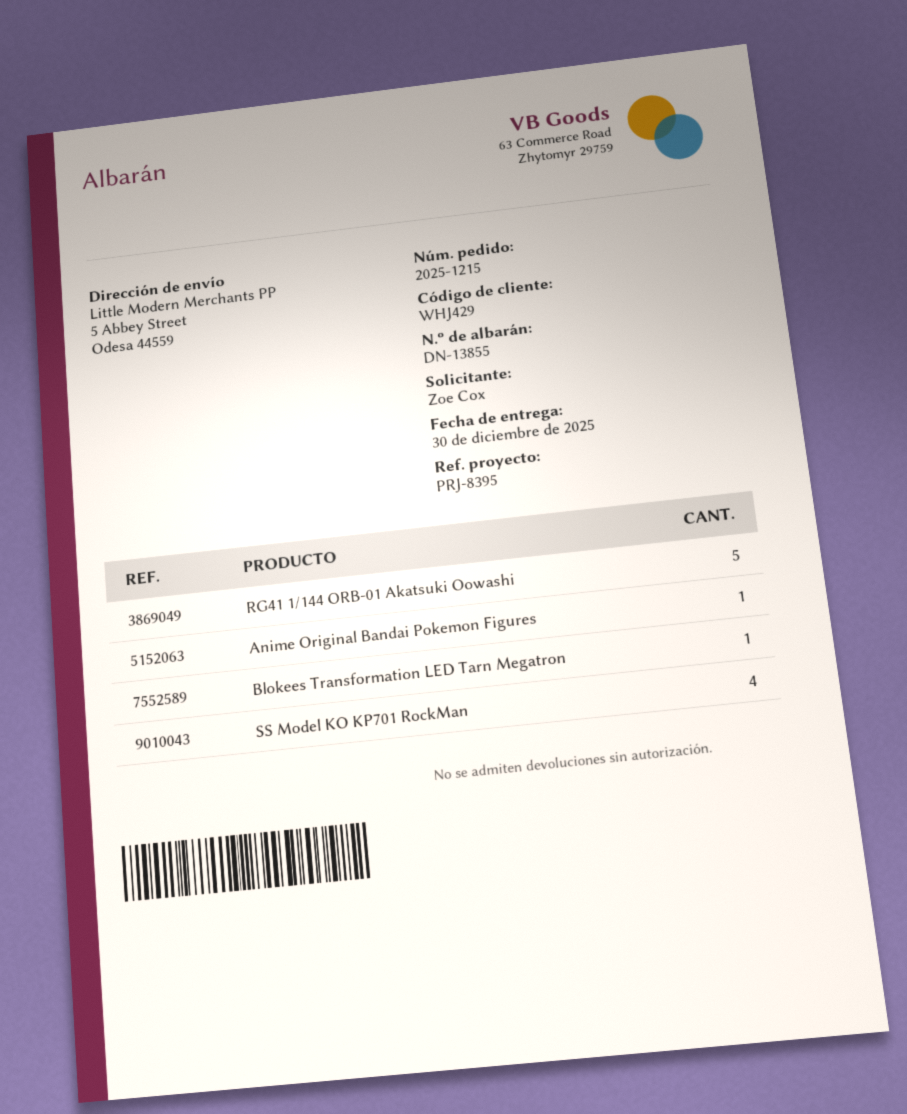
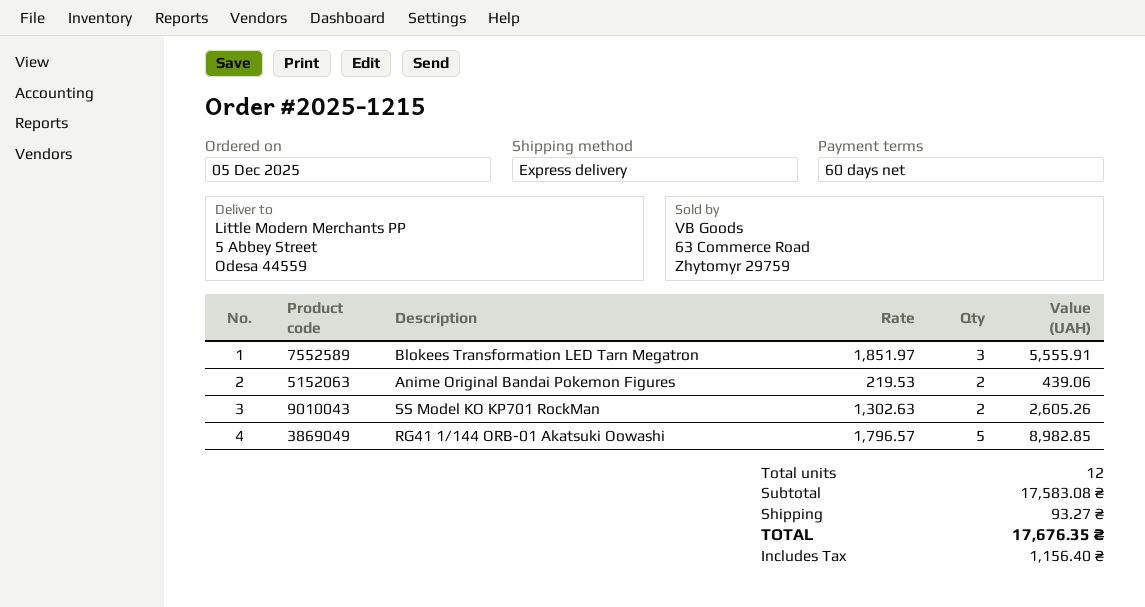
Anime Original Bandai Pokemon Figures: 1 -> 2
Blokees Transformation LED Tarn Megatron: 1 -> 3
SS Model KO KP701 RockMan: 4 -> 2

